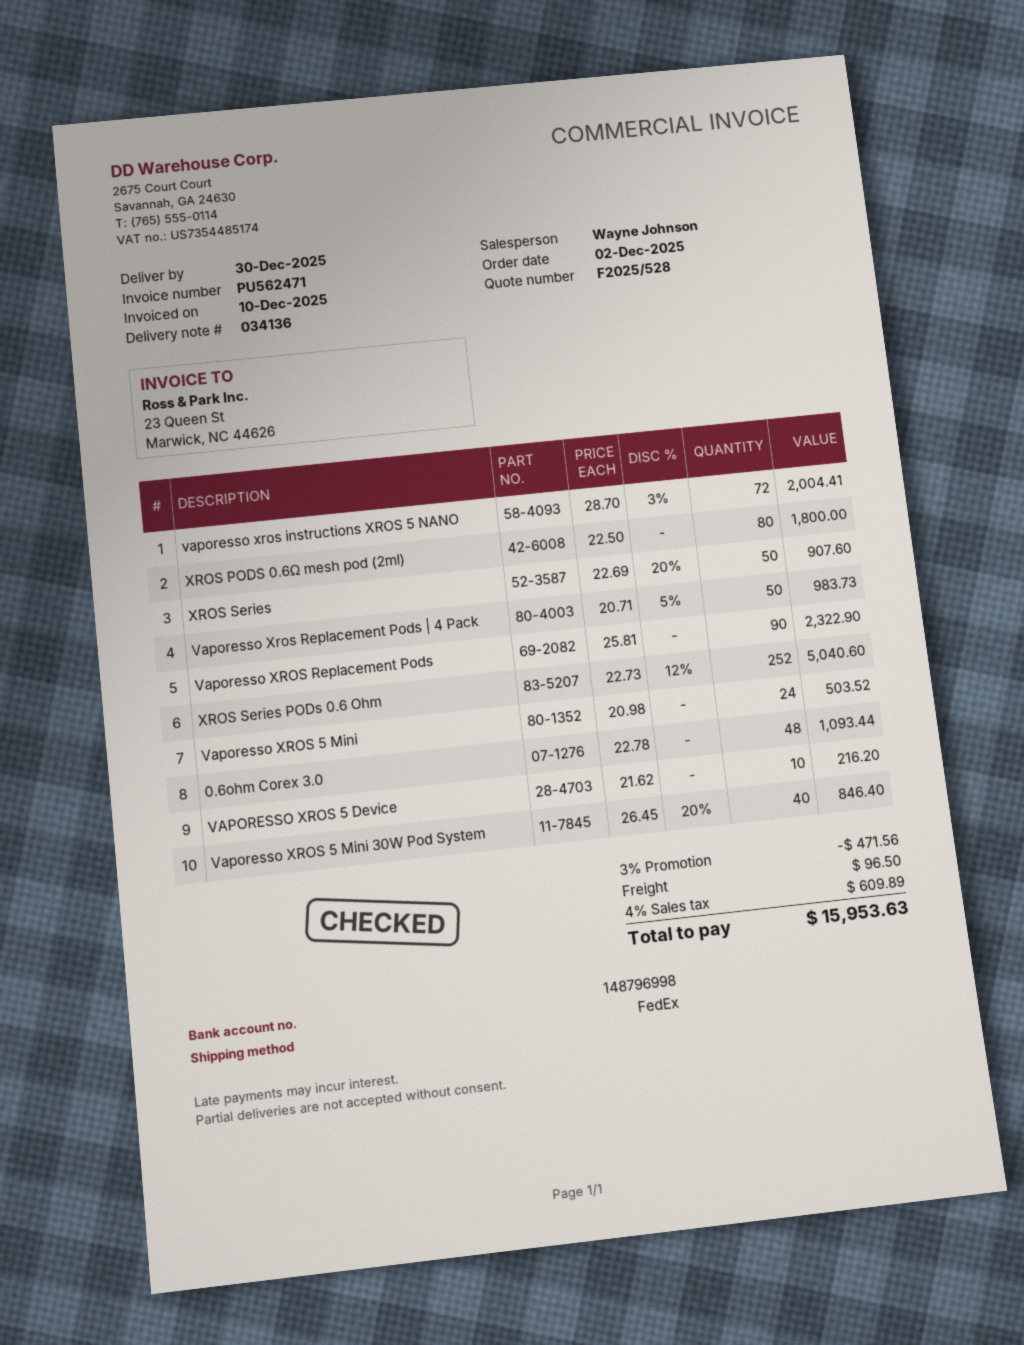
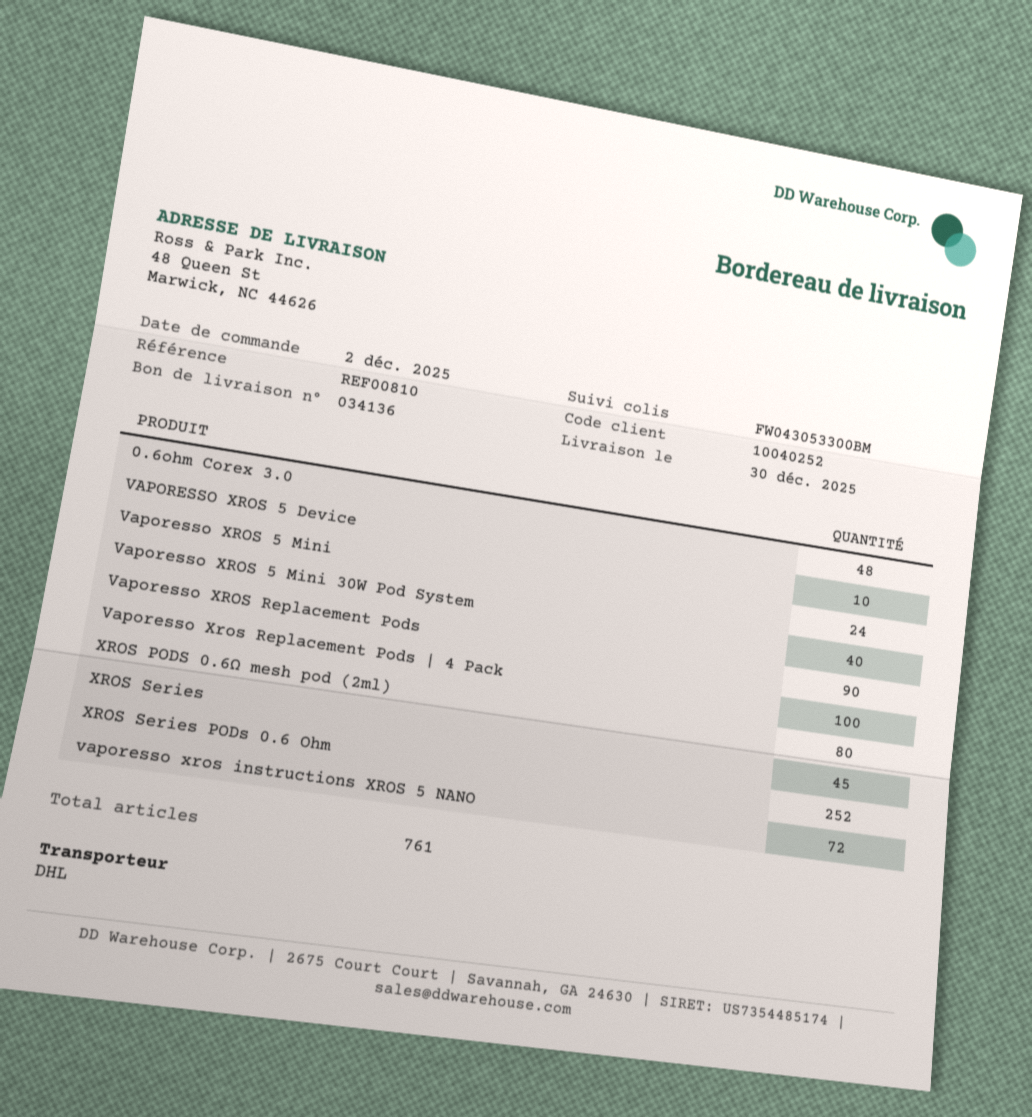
shipping method: FedEx -> DHL
XROS Series: 50 -> 45
Vaporesso Xros Replacement Pods | 4 Pack: 50 -> 100

